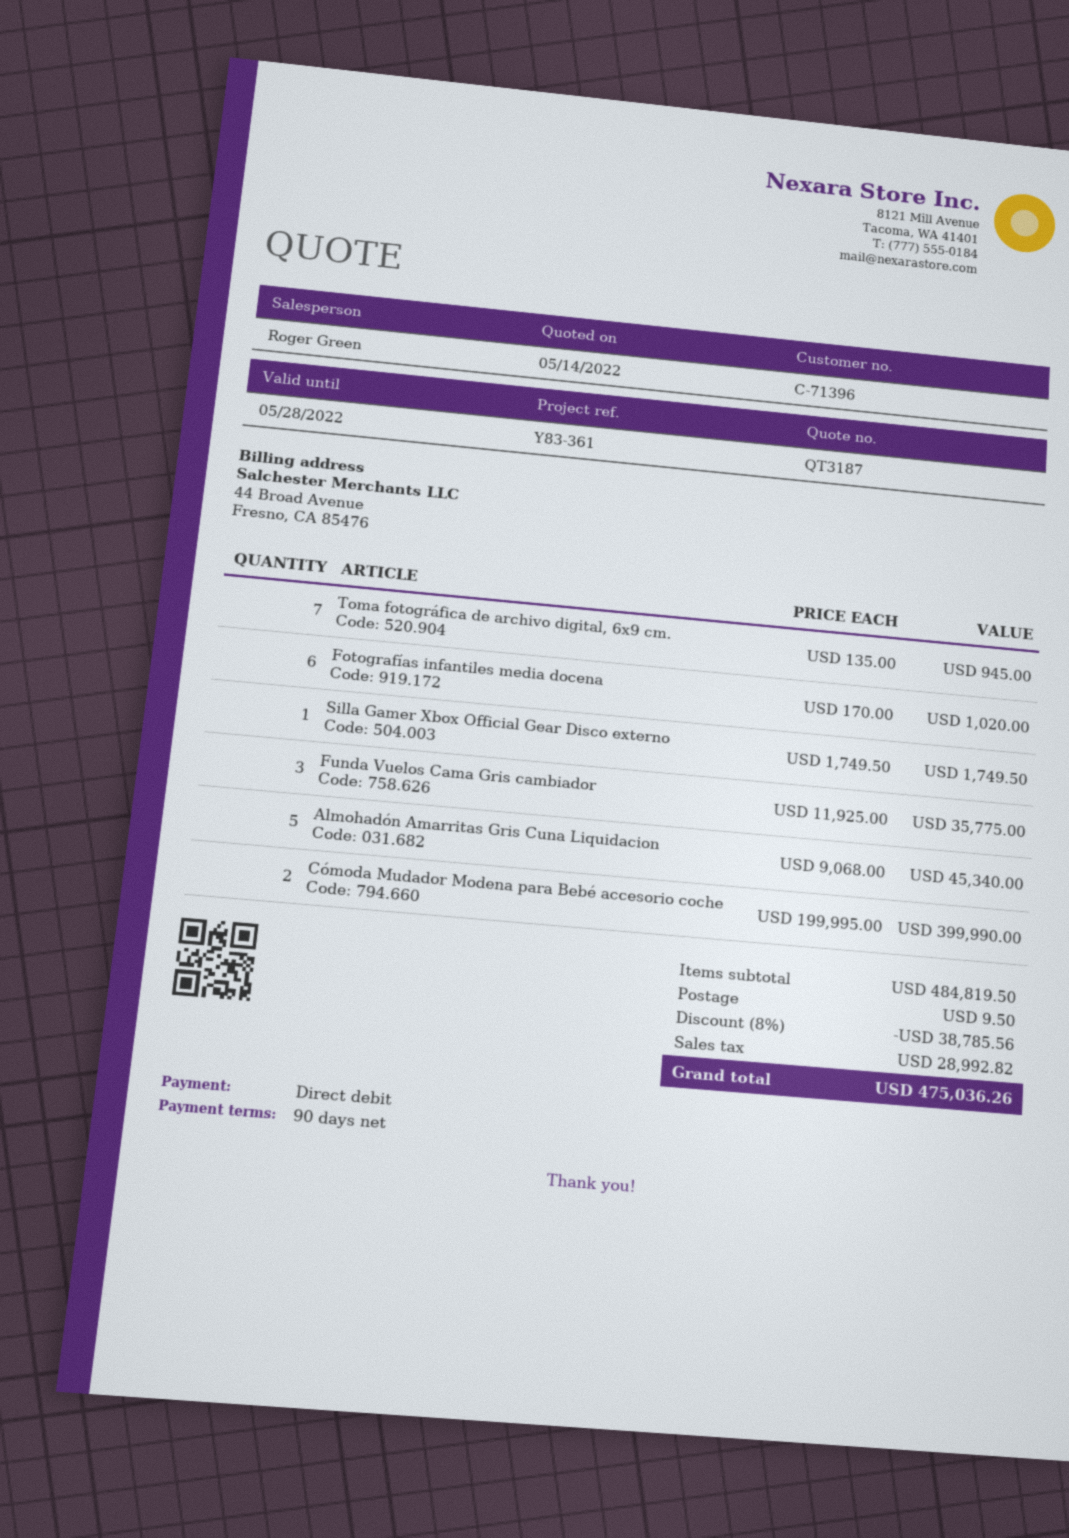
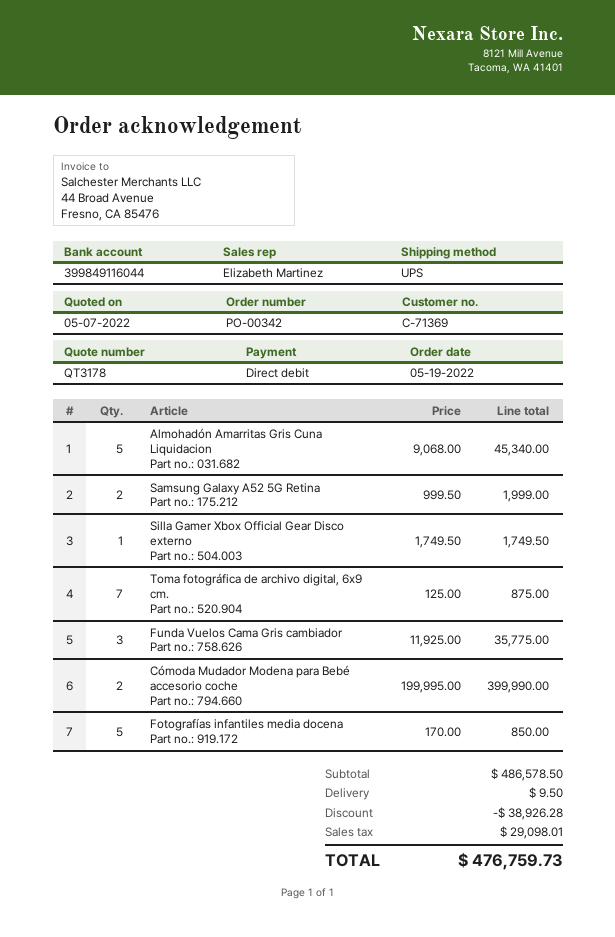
quote number: QT3187 -> QT3178
quote date: 2022-05-14 -> 2022-05-07
customer number: C-71396 -> C-71369
sales rep: Roger Green -> Elizabeth Martinez
Toma fotográfica de archivo digital, 6x9 cm.: 7 x 135.00 = 945.00 -> 7 x 125.00 = 875.00
Fotografías infantiles media docena: 6 x 170.00 = 1020.00 -> 5 x 170.00 = 850.00
Samsung Galaxy A52 5G Retina: none -> 2 x 999.50 = 1999.00
subtotal: 484819.50 -> 486578.50
discount: 38785.56 -> 38926.28
tax: 28992.82 -> 29098.01
total: 475036.26 -> 476759.73

